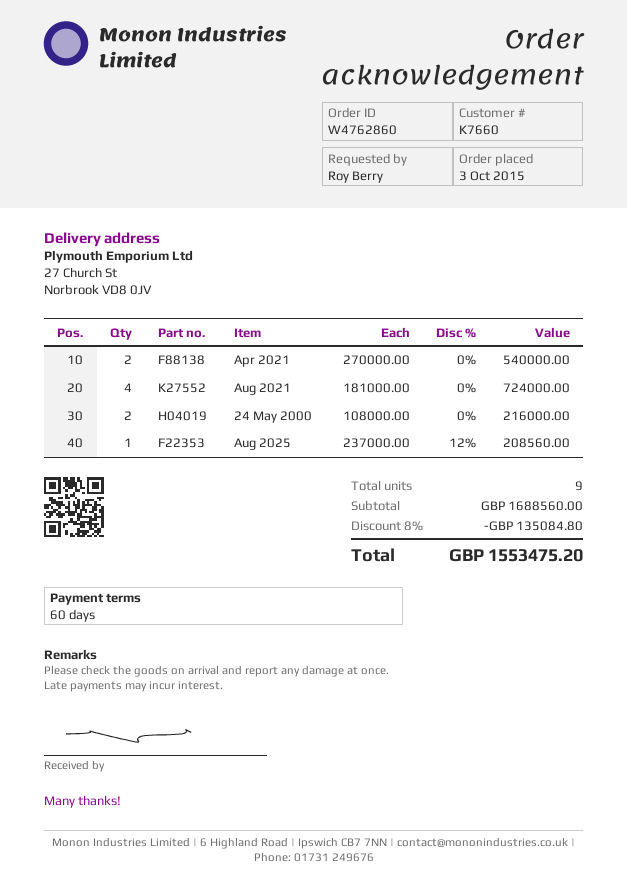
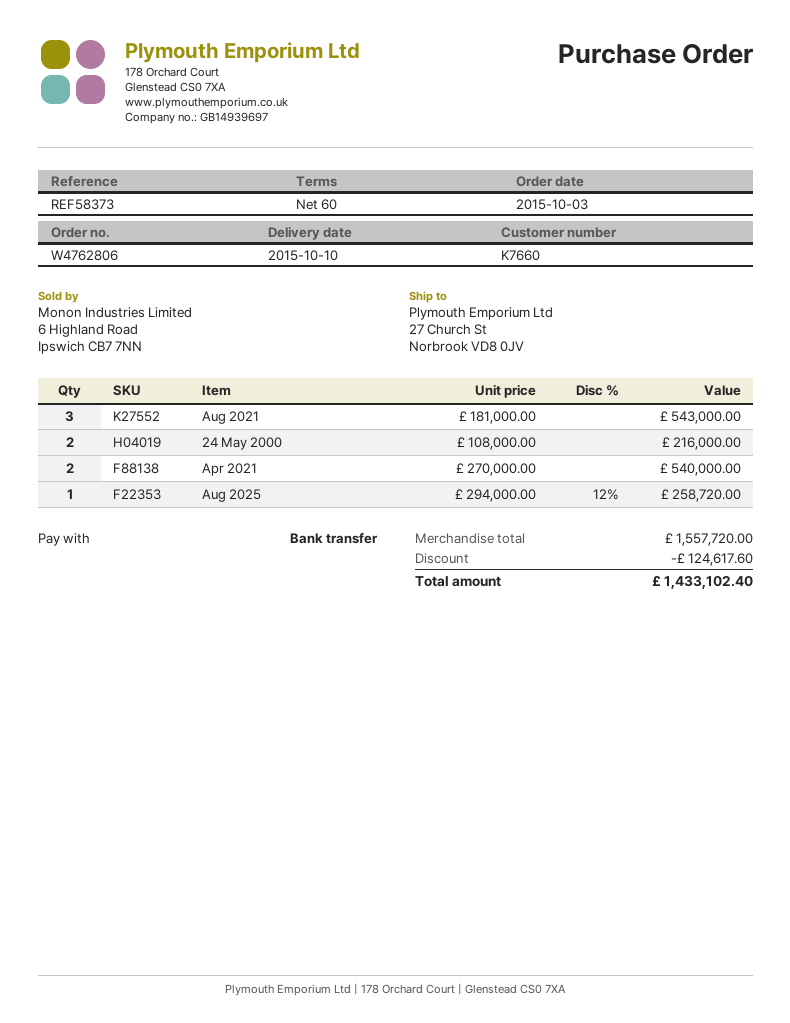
order number: W4762860 -> W4762806
Aug 2021: 4 x 181000.00 = 724000.00 -> 3 x 181000.00 = 543000.00
Aug 2025: 1 x 237000.00 - 12% = 208560.00 -> 1 x 294000.00 - 12% = 258720.00
subtotal: 1688560.00 -> 1557720.00
discount: 135084.80 -> 124617.60
total: 1553475.20 -> 1433102.40

